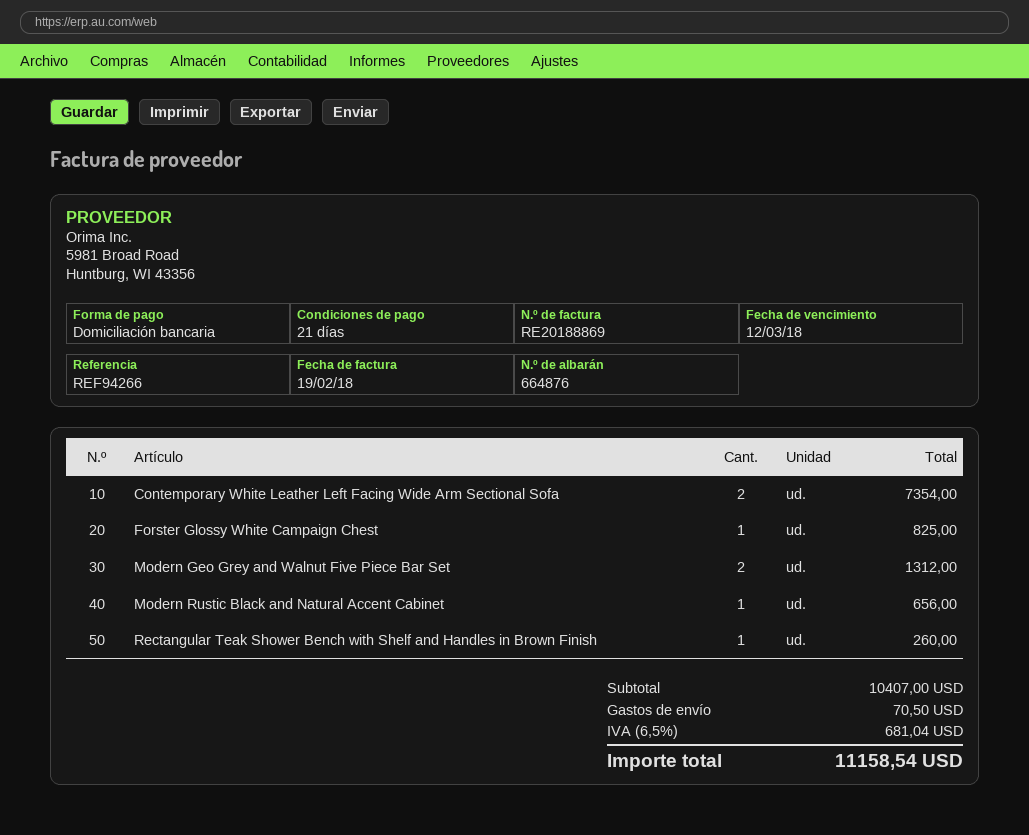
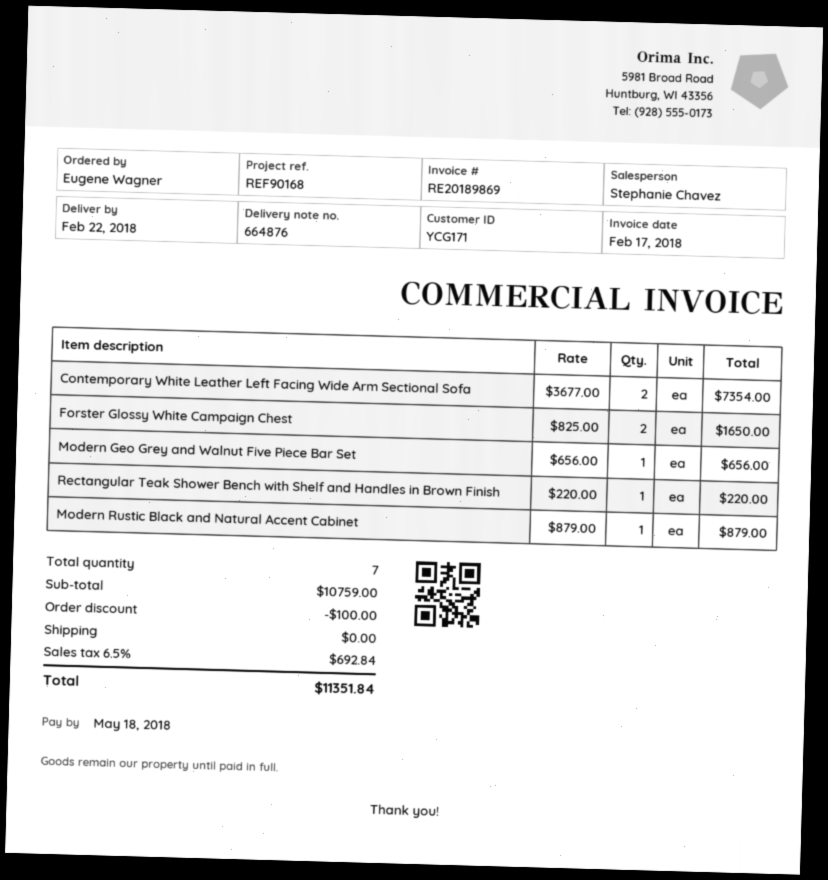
invoice number: RE20188869 -> RE20189869
invoice date: 2018-02-19 -> 2018-02-17
due date: 2018-03-12 -> 2018-05-18
reference: REF94266 -> REF90168
Forster Glossy White Campaign Chest: 1 for 825.00 -> 2 for 1650.00
Modern Geo Grey and Walnut Five Piece Bar Set: 2 for 1312.00 -> 1 for 656.00
Modern Rustic Black and Natural Accent Cabinet: 1 for 656.00 -> 1 for 879.00
Rectangular Teak Shower Bench with Shelf and Handles in Brown Finish: 1 for 260.00 -> 1 for 220.00
subtotal: 10407.00 -> 10759.00
discount: none -> 100.00
shipping: 70.50 -> 0.00
tax: 6.5% = 681.04 -> 6.5% = 692.84
total: 11158.54 -> 11351.84

